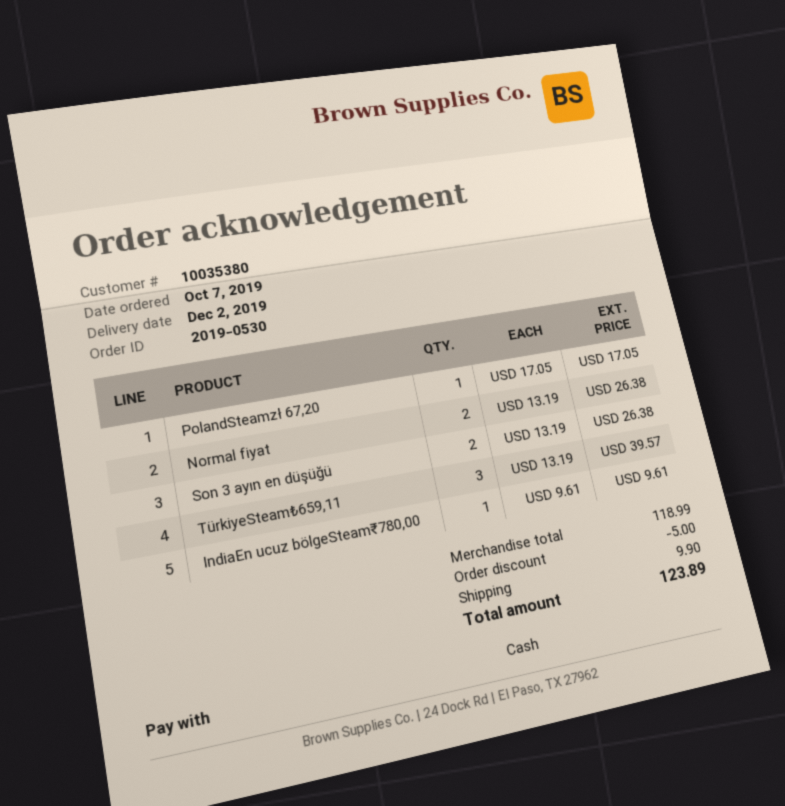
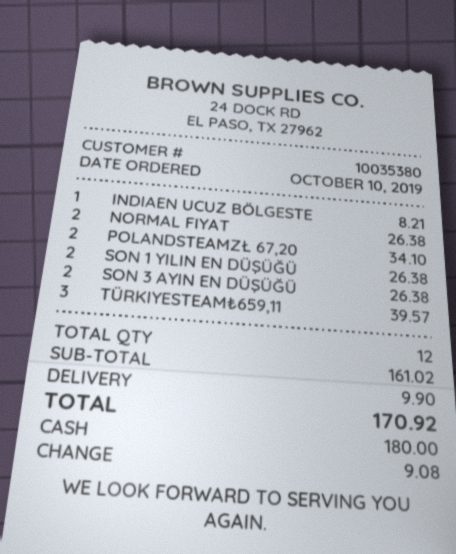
order date: 2019-10-07 -> 2019-10-10
PolandSteamzł 67,20: 1 for 17.05 -> 2 for 34.10
IndiaEn ucuz bölgeSteam₹780,00: 1 for 9.61 -> 1 for 8.21
SON 1 YILIN EN DÜŞÜĞÜ: none -> 2 for 26.38
subtotal: 118.99 -> 161.02
discount: 5.00 -> none
total: 123.89 -> 170.92

